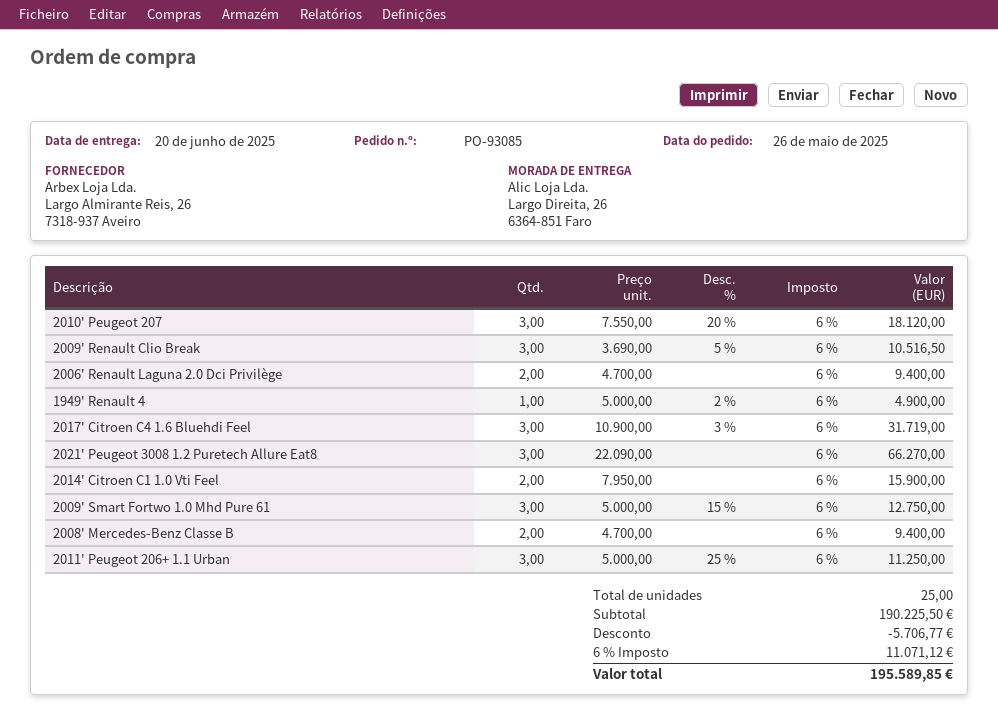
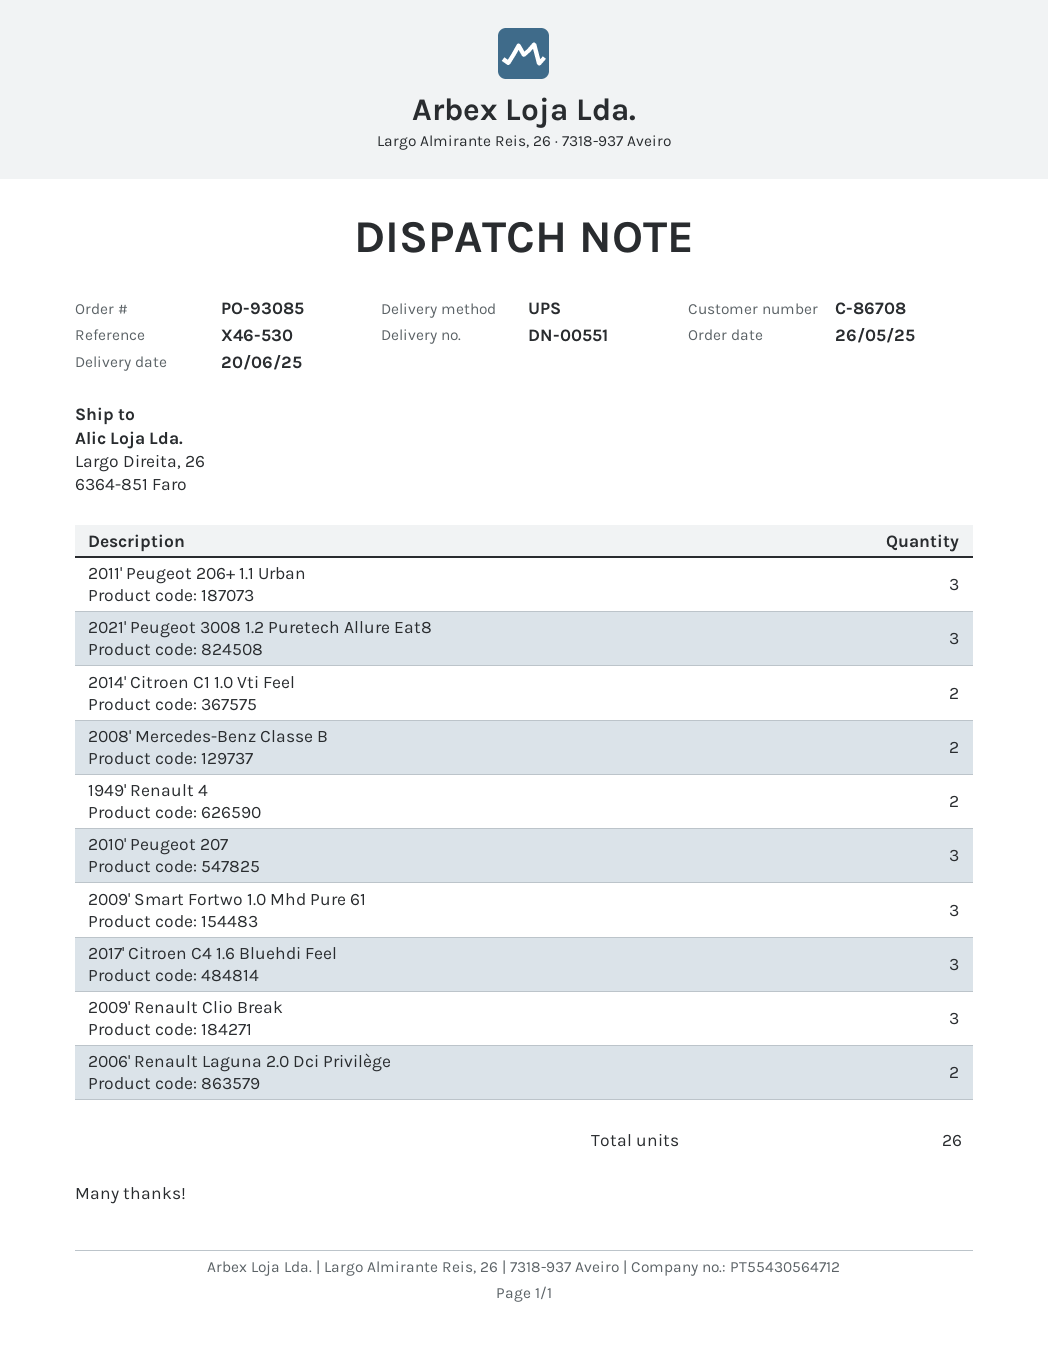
1949' Renault 4: 1 -> 2
total quantity: 25 -> 26

